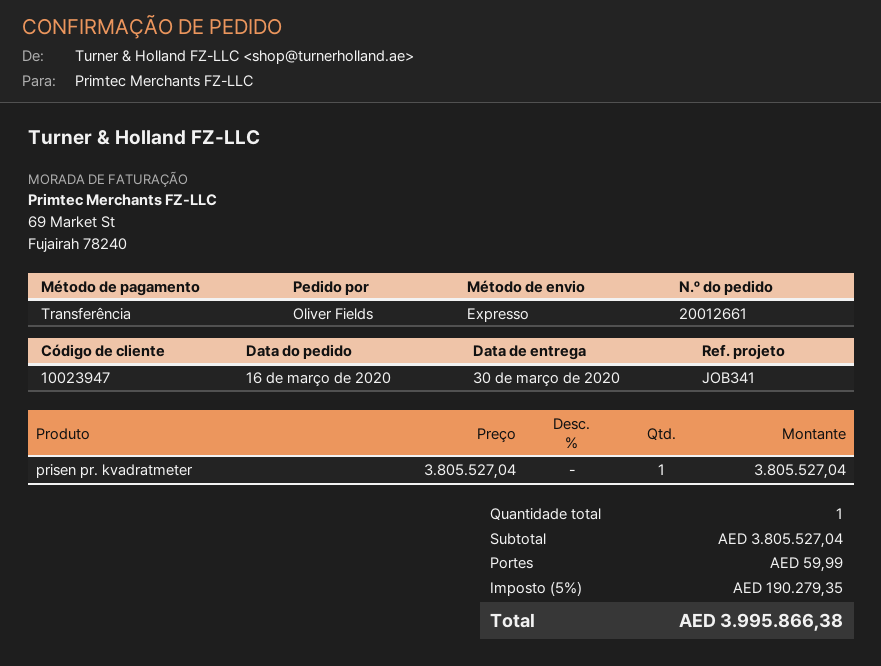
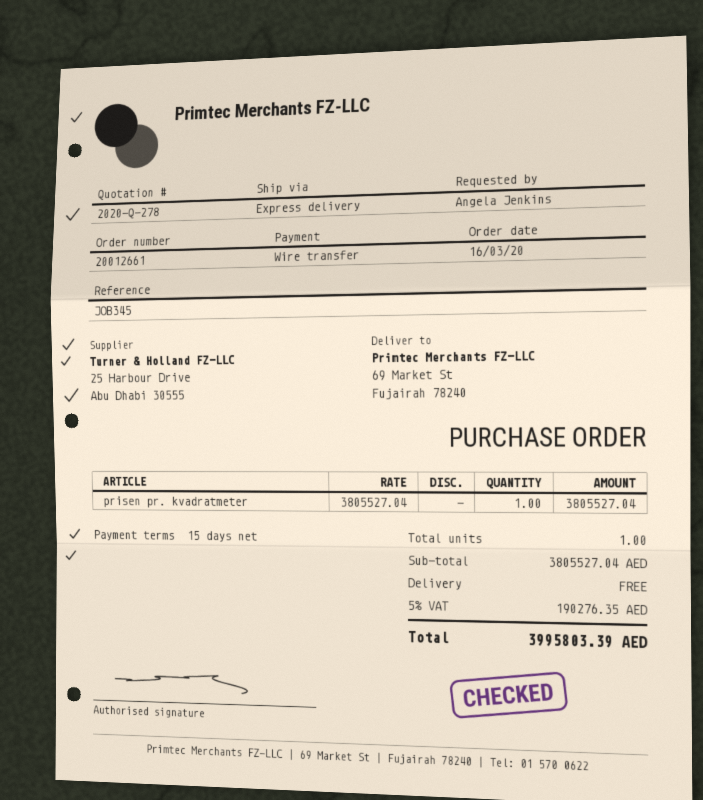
reference: JOB341 -> JOB345
ordered by: Oliver Fields -> Angela Jenkins
shipping: 59.99 -> 0.00
tax: 5% = 190279.35 -> 5% = 190276.35
total: 3995866.38 -> 3995803.39

